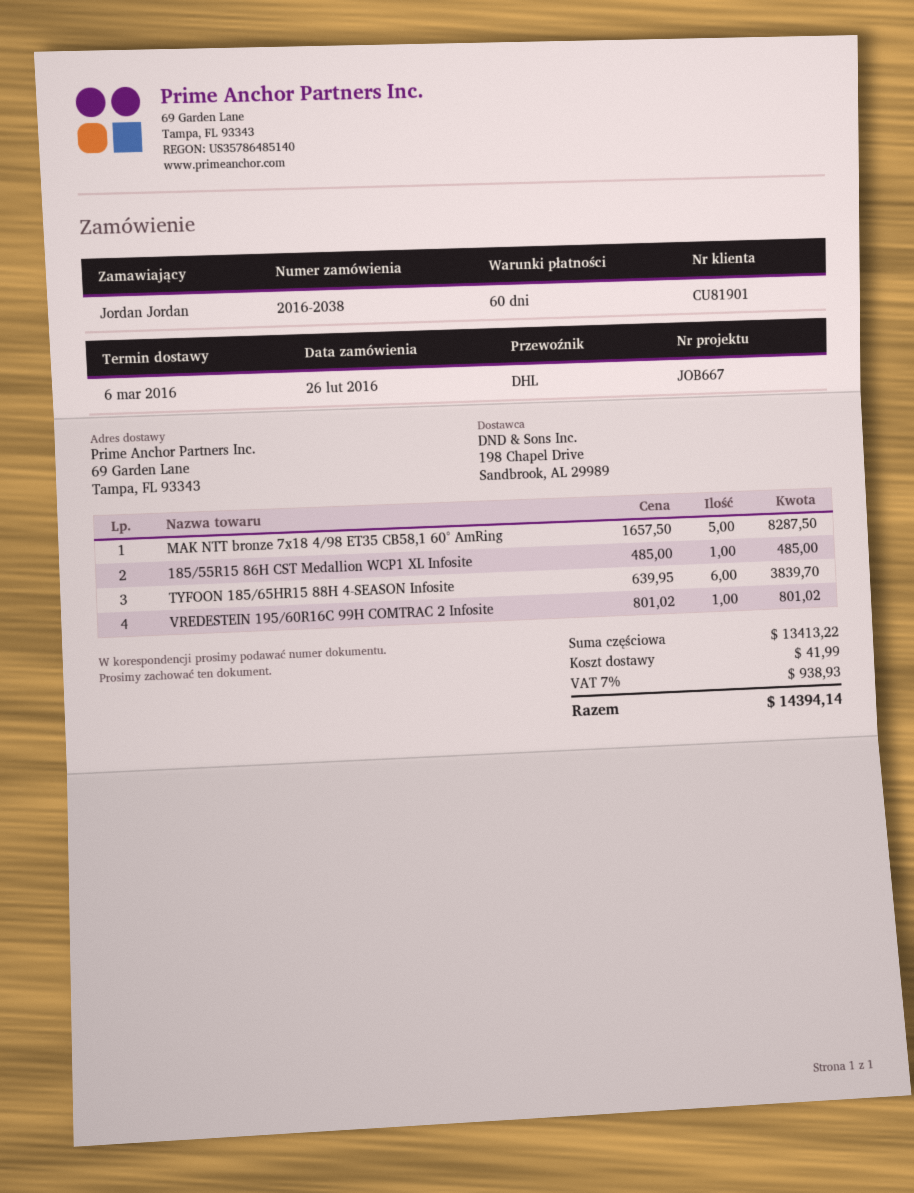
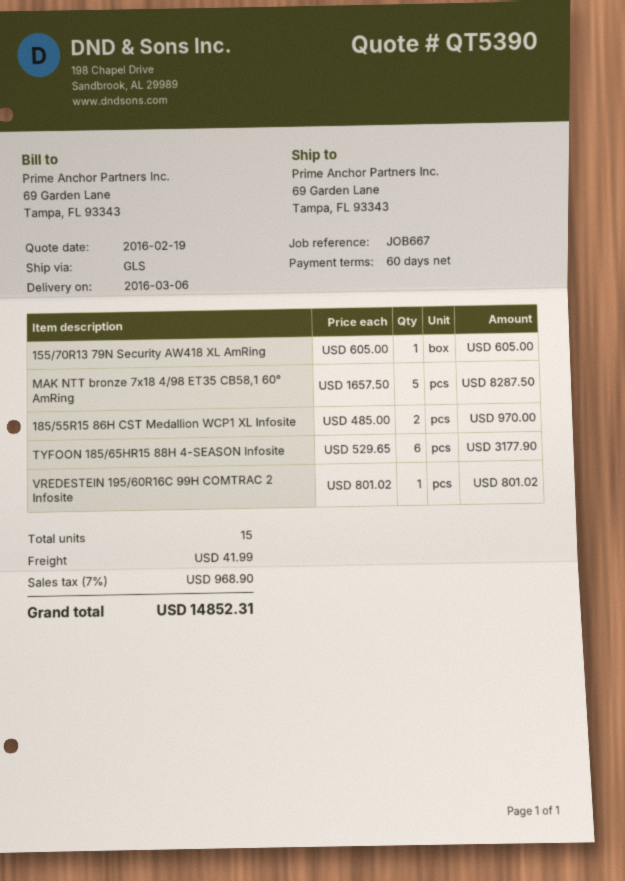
shipping method: DHL -> GLS
185/55R15 86H CST Medallion WCP1 XL Infosite: 1 x 485.00 = 485.00 -> 2 x 485.00 = 970.00
TYFOON 185/65HR15 88H 4-SEASON Infosite: 6 x 639.95 = 3839.70 -> 6 x 529.65 = 3177.90
155/70R13 79N Security AW418 XL AmRing: none -> 1 x 605.00 = 605.00
tax: 7% = 938.93 -> 7% = 968.90
total: 14394.14 -> 14852.31

